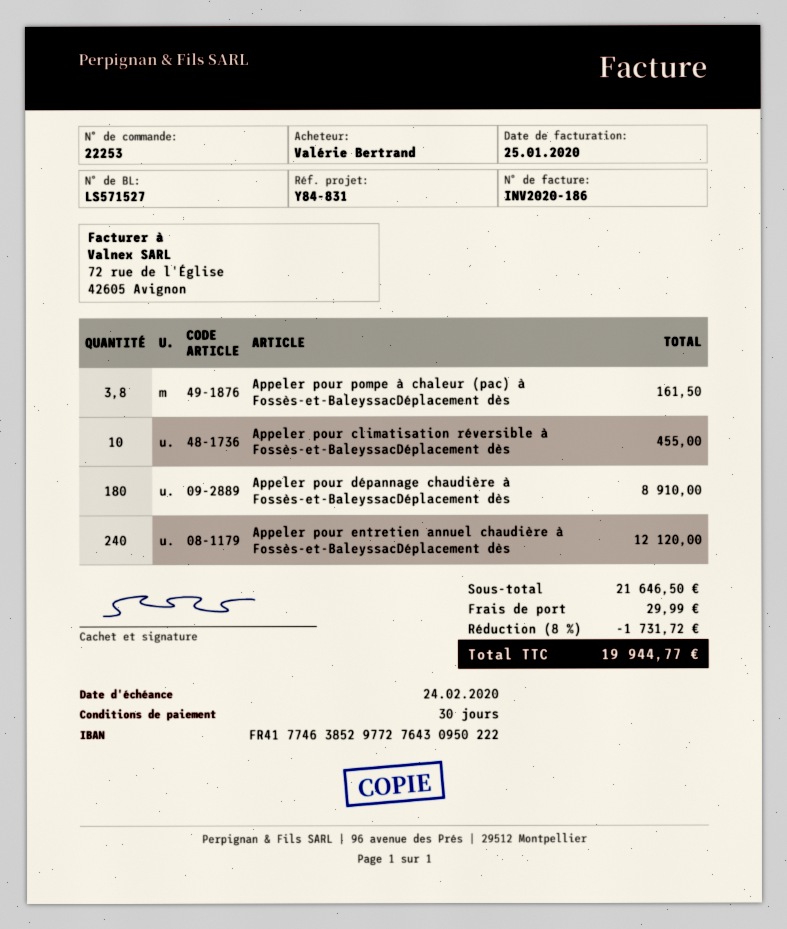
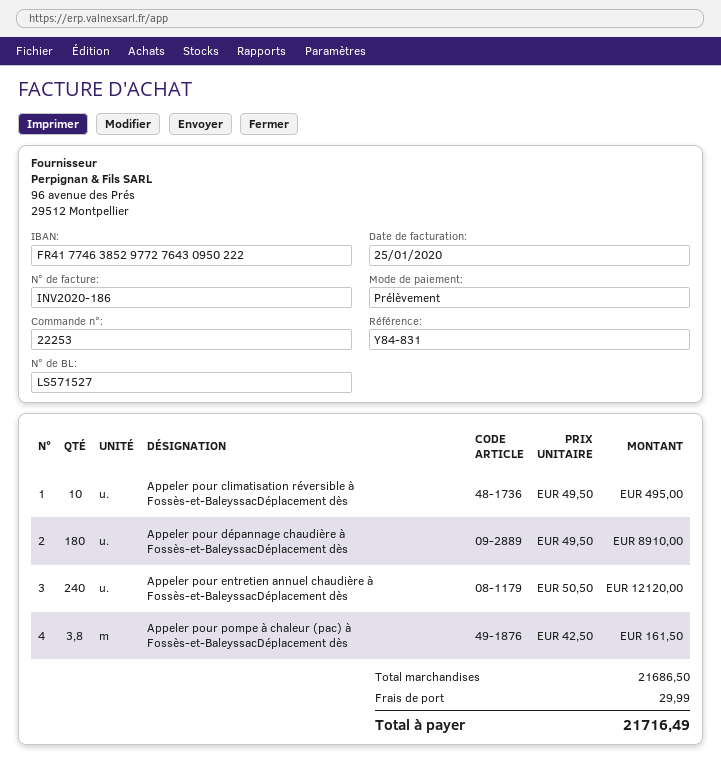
Appeler pour climatisation réversible à Fossès-et-BaleyssacDéplacement dès: 10 for 455.00 -> 10 for 495.00
subtotal: 21646.50 -> 21686.50
discount: 8% = 1731.72 -> none
total: 19944.77 -> 21716.49

